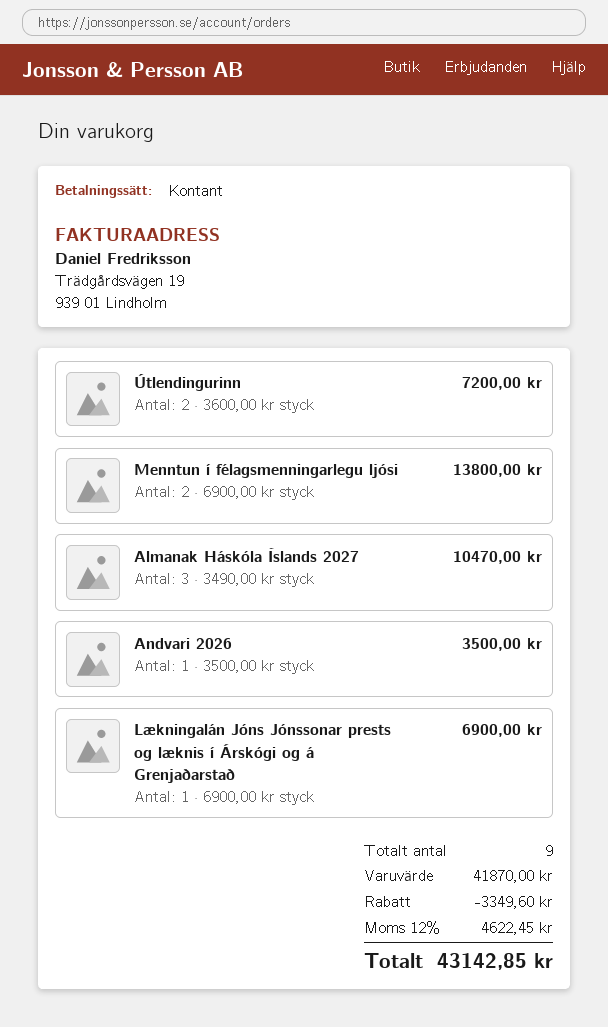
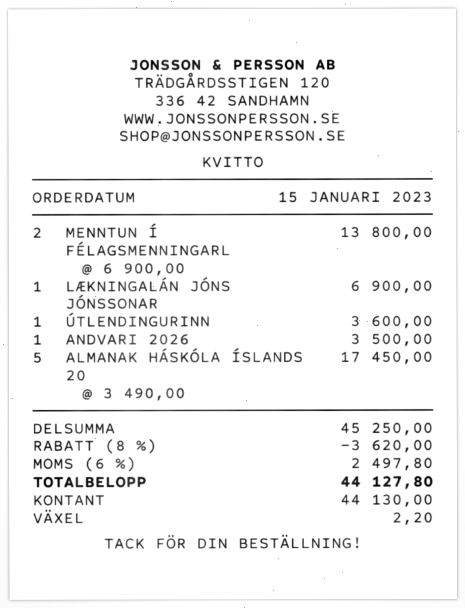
Útlendingurinn: 2 x 3600.00 = 7200.00 -> 1 x 3600.00 = 3600.00
Almanak Háskóla Íslands 2027: 3 x 3490.00 = 10470.00 -> 5 x 3490.00 = 17450.00
subtotal: 41870.00 -> 45250.00
discount: 3349.60 -> 3620.00
tax: 12% = 4622.45 -> 6% = 2497.80
total: 43142.85 -> 44127.80

